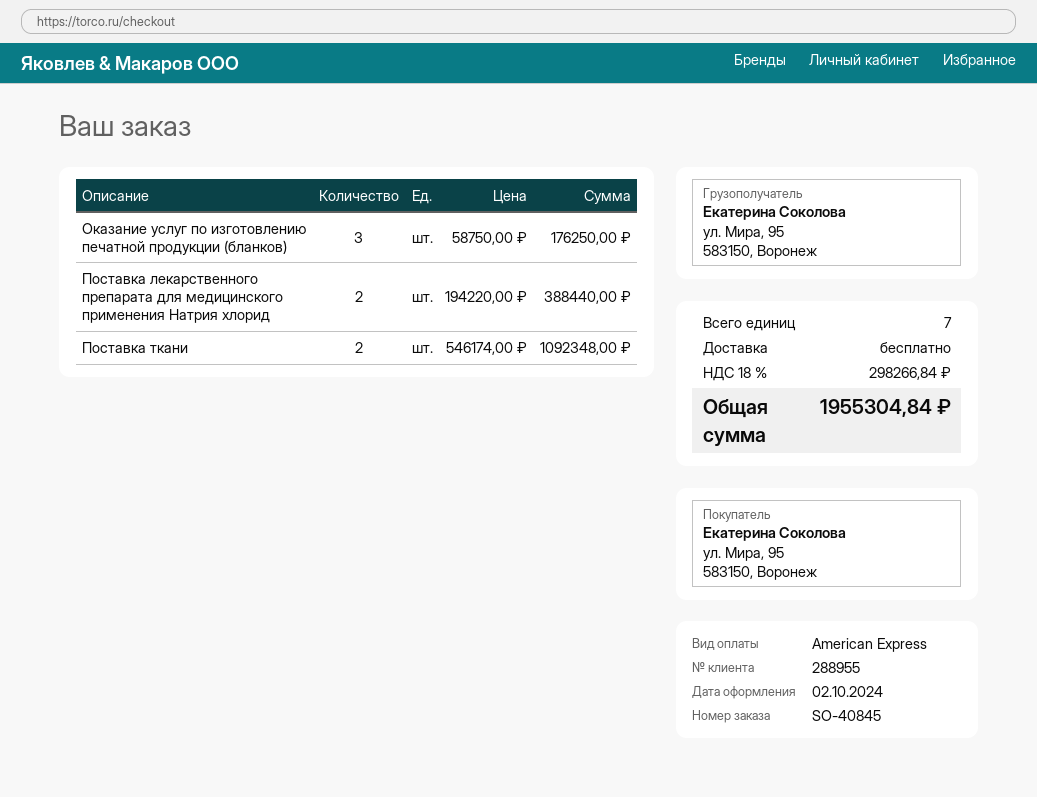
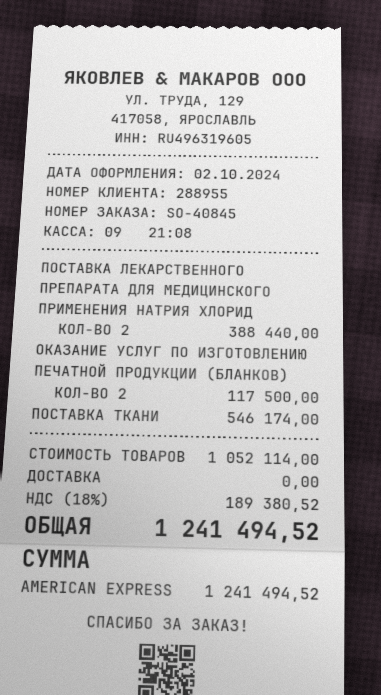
Оказание услуг по изготовлению печатной продукции (бланков): 3 for 176250.00 -> 2 for 117500.00
Поставка ткани: 2 for 1092348.00 -> 1 for 546174.00
tax: 18% = 298266.84 -> 18% = 189380.52
total: 1955304.84 -> 1241494.52

